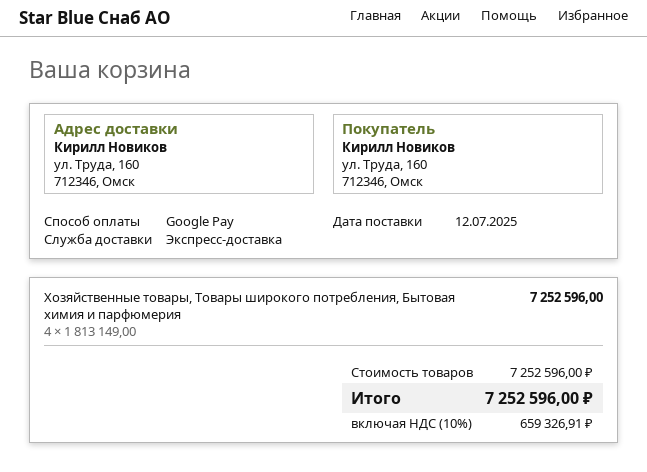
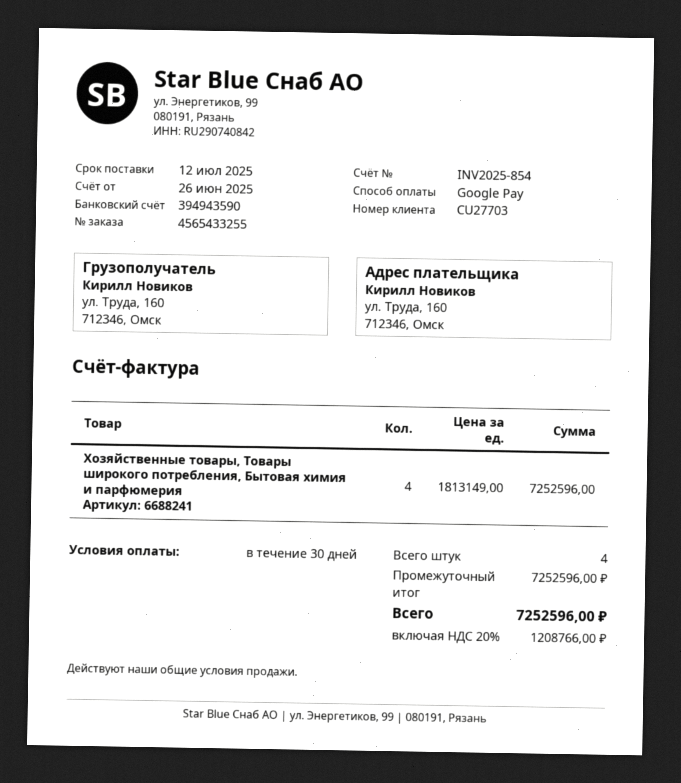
tax: 10% = 659326.91 -> 20% = 1208766.00

